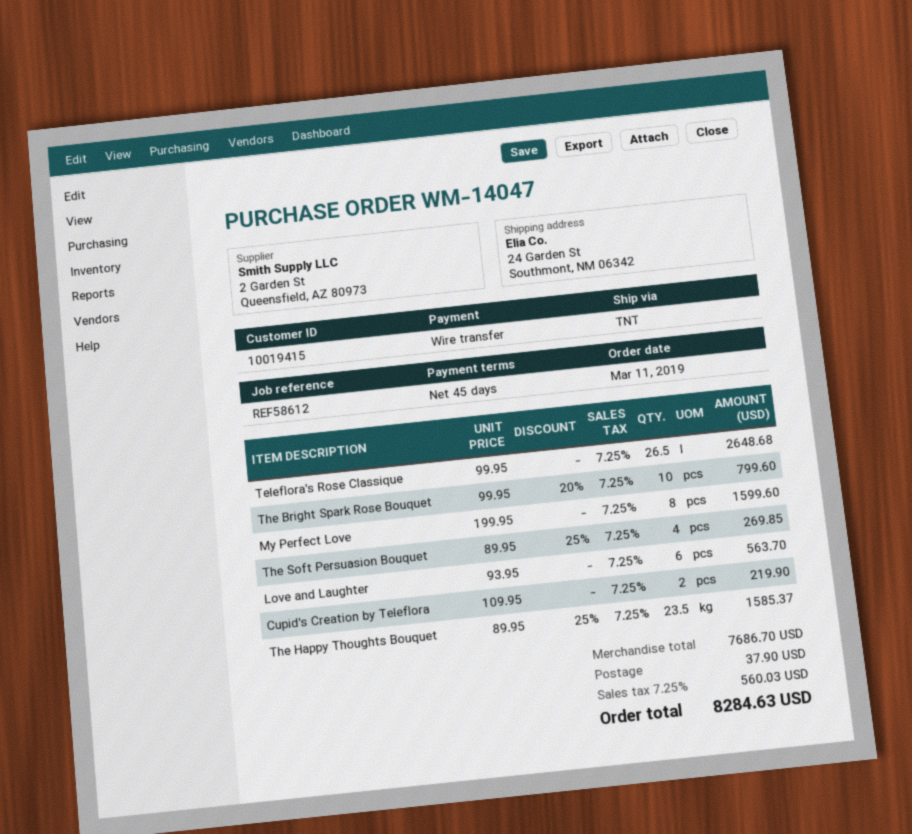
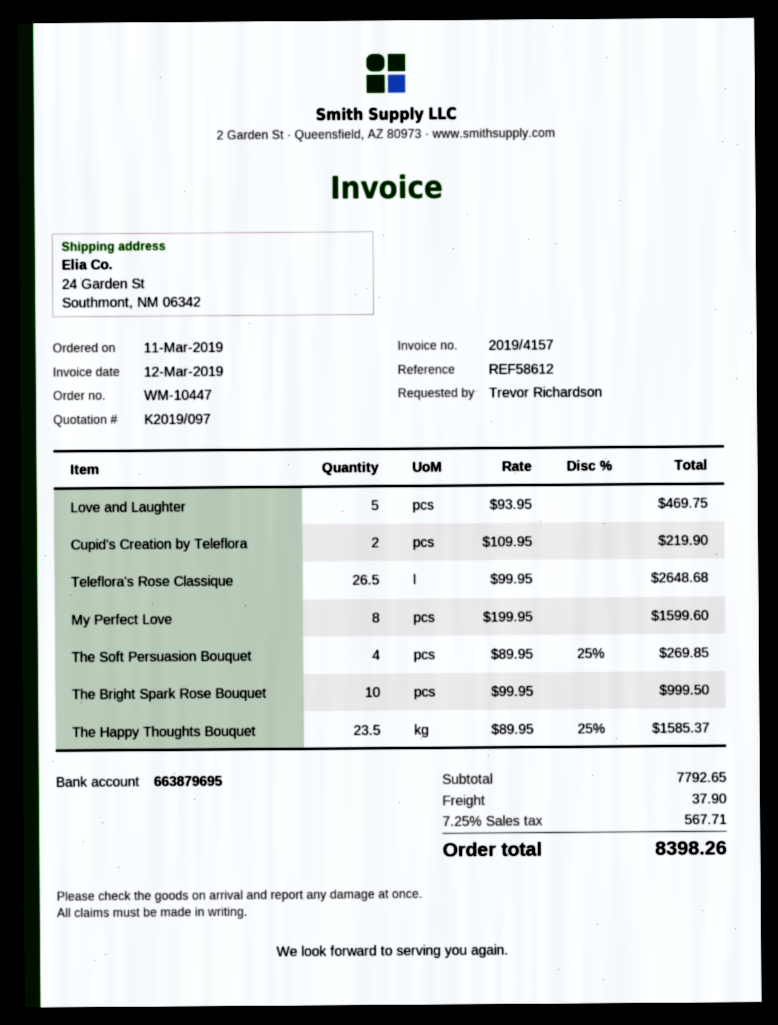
order number: WM-14047 -> WM-10447
The Bright Spark Rose Bouquet: 10 x 99.95 - 20% = 799.60 -> 10 x 99.95 = 999.50
Love and Laughter: 6 x 93.95 = 563.70 -> 5 x 93.95 = 469.75
subtotal: 7686.70 -> 7792.65
tax: 7.25% = 560.03 -> 7.25% = 567.71
total: 8284.63 -> 8398.26

